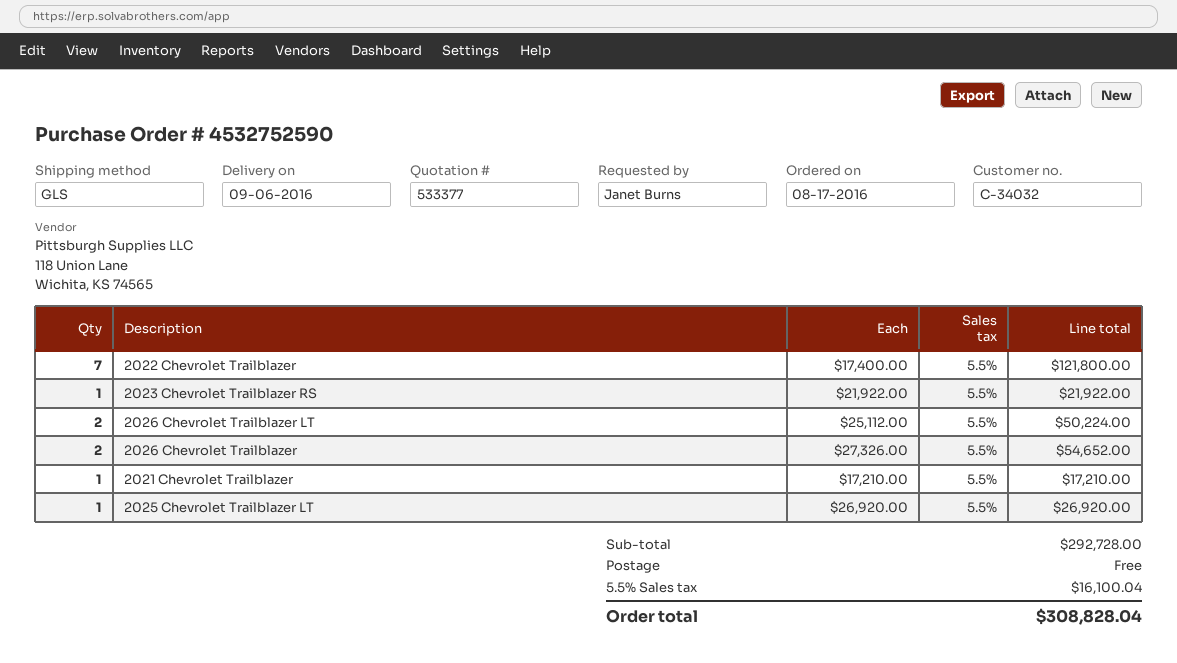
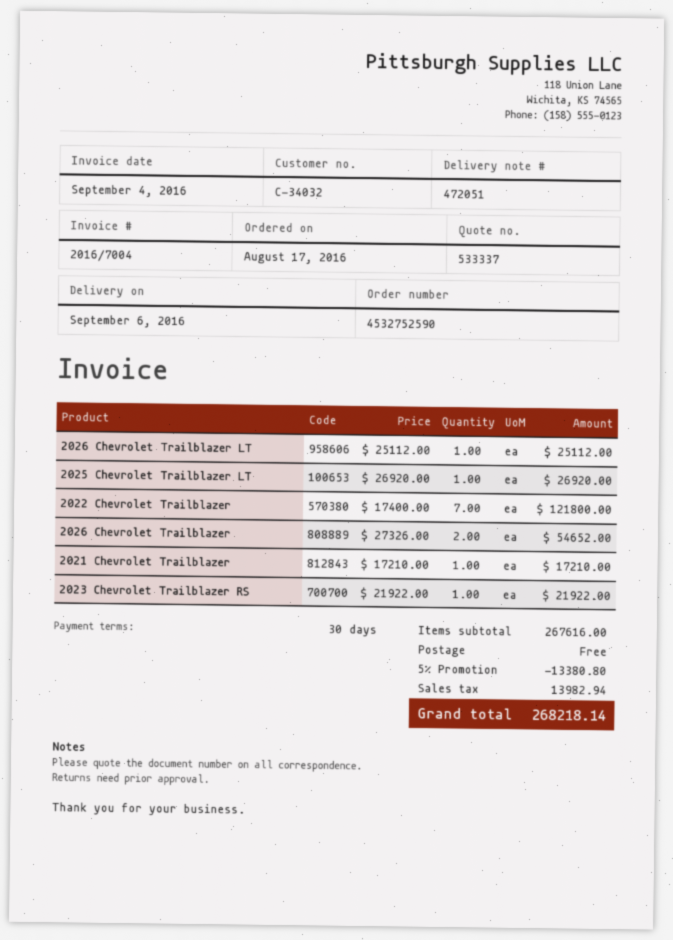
quote number: 533377 -> 533337
2026 Chevrolet Trailblazer LT: 2 x 25112.00 = 50224.00 -> 1 x 25112.00 = 25112.00
subtotal: 292728.00 -> 267616.00
discount: none -> 5% = 13380.80
tax: 16100.04 -> 13982.94
total: 308828.04 -> 268218.14

